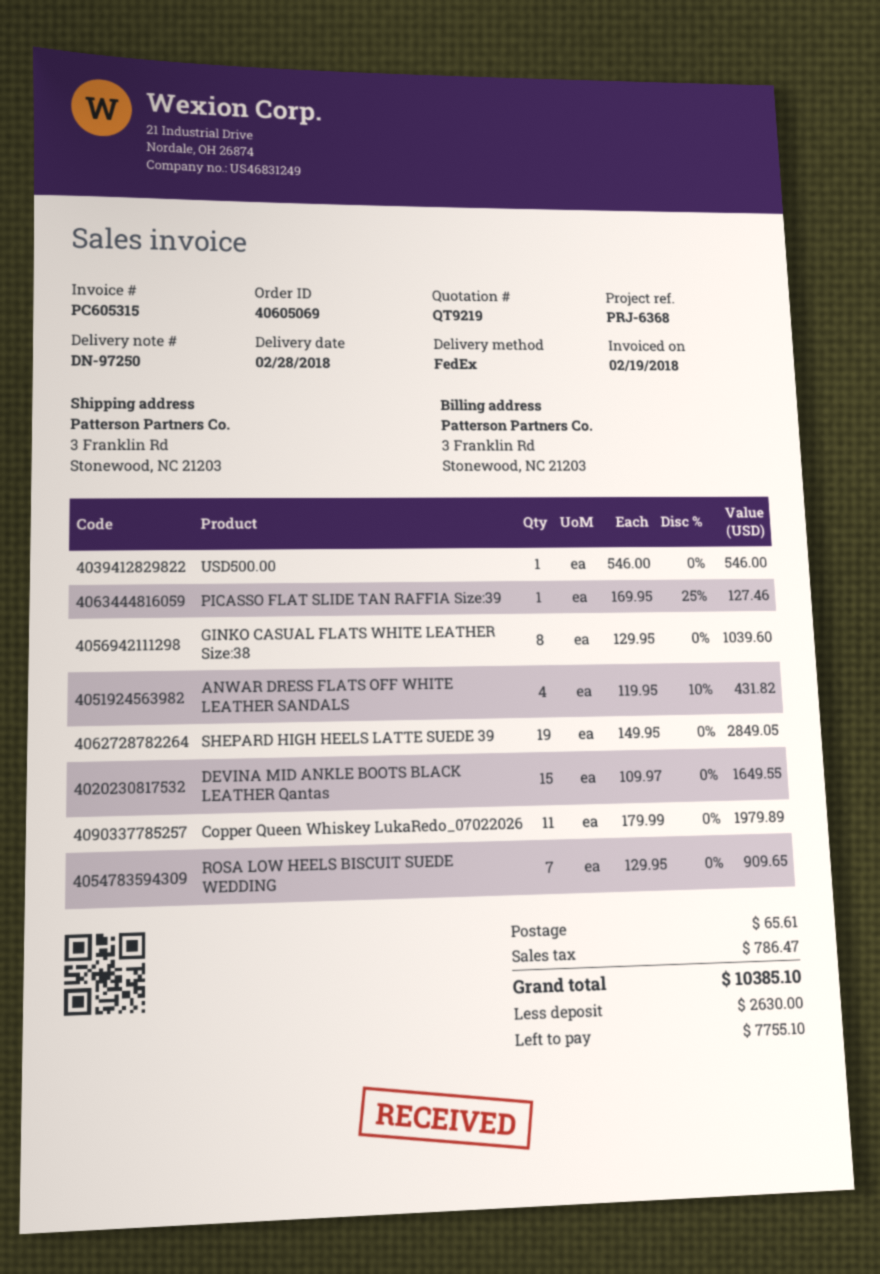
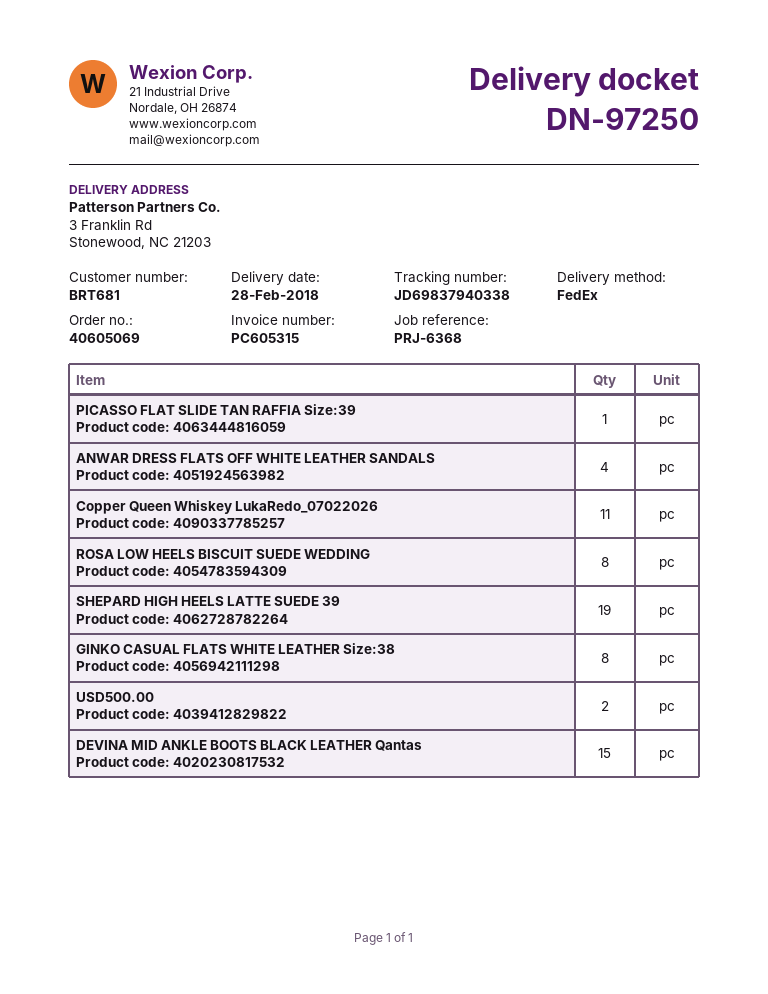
USD500.00: 1 -> 2
ROSA LOW HEELS BISCUIT SUEDE WEDDING: 7 -> 8

